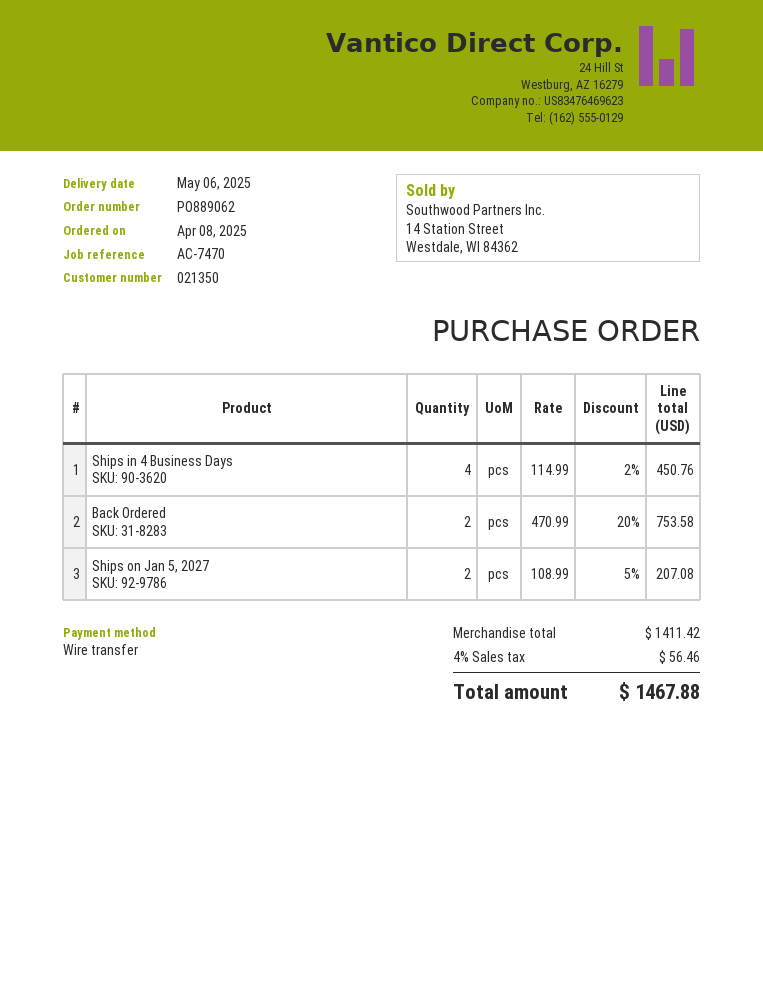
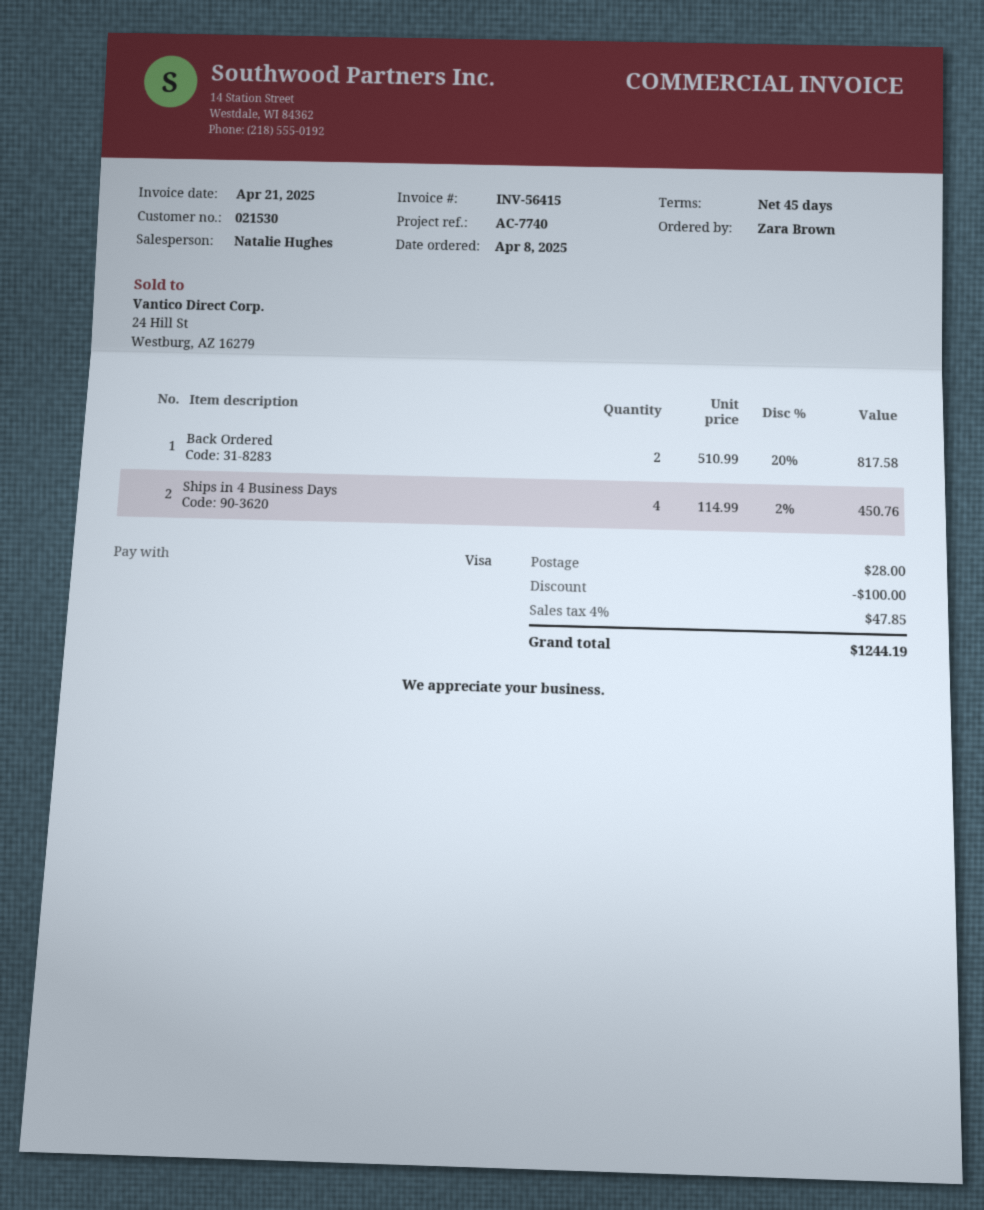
customer number: 021350 -> 021530
reference: AC-7470 -> AC-7740
payment method: bank transfer -> Visa
Back Ordered: 2 x 470.99 - 20% = 753.58 -> 2 x 510.99 - 20% = 817.58
Ships on Jan 5, 2027: 2 x 108.99 - 5% = 207.08 -> none
discount: none -> 100.00
shipping: none -> 28.00
tax: 4% = 56.46 -> 4% = 47.85
total: 1467.88 -> 1244.19

